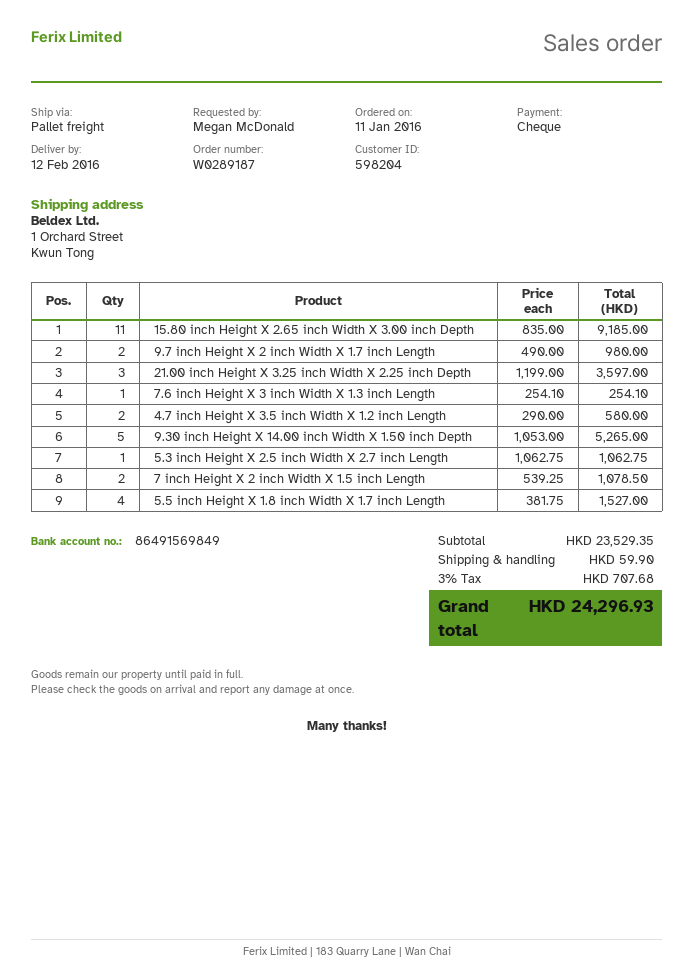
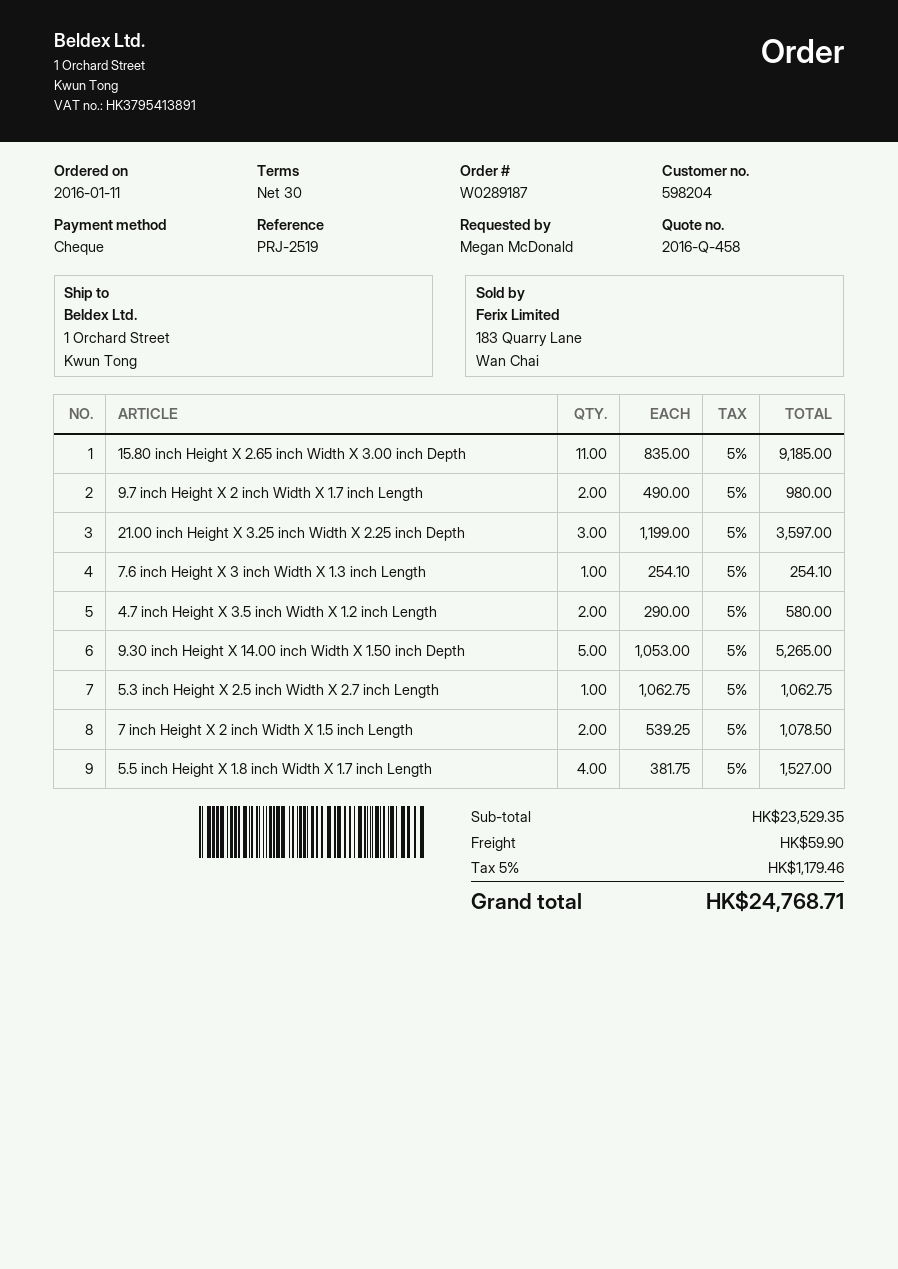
tax: 3% = 707.68 -> 5% = 1179.46
total: 24296.93 -> 24768.71

